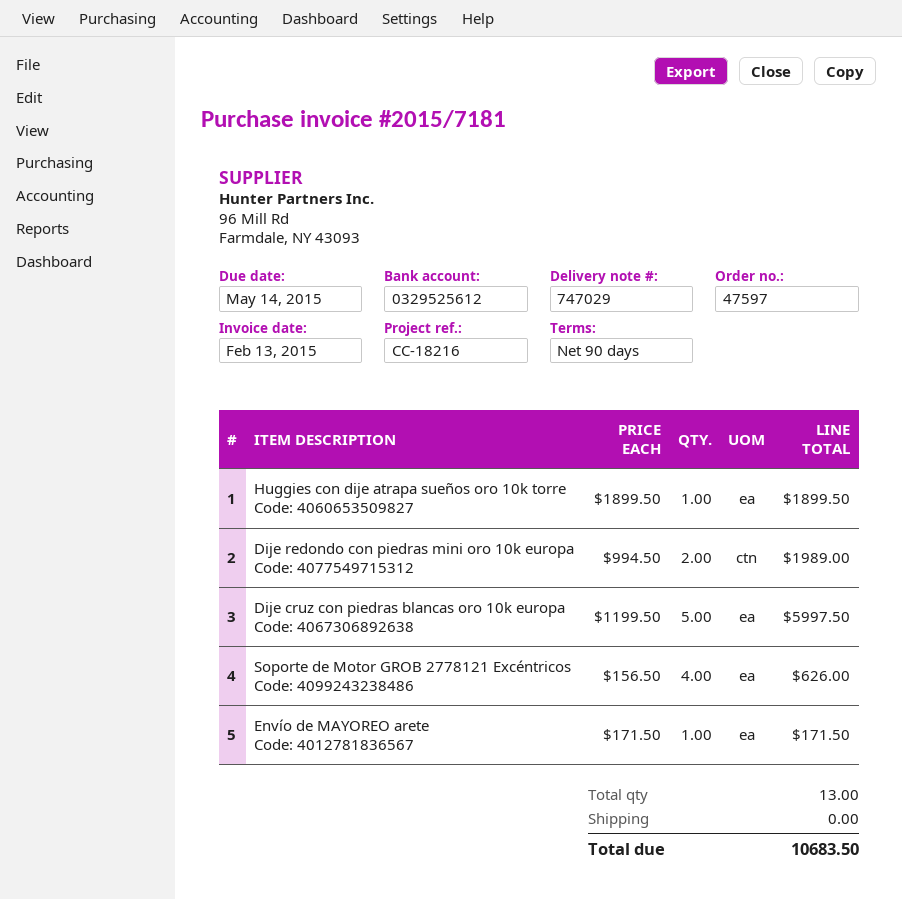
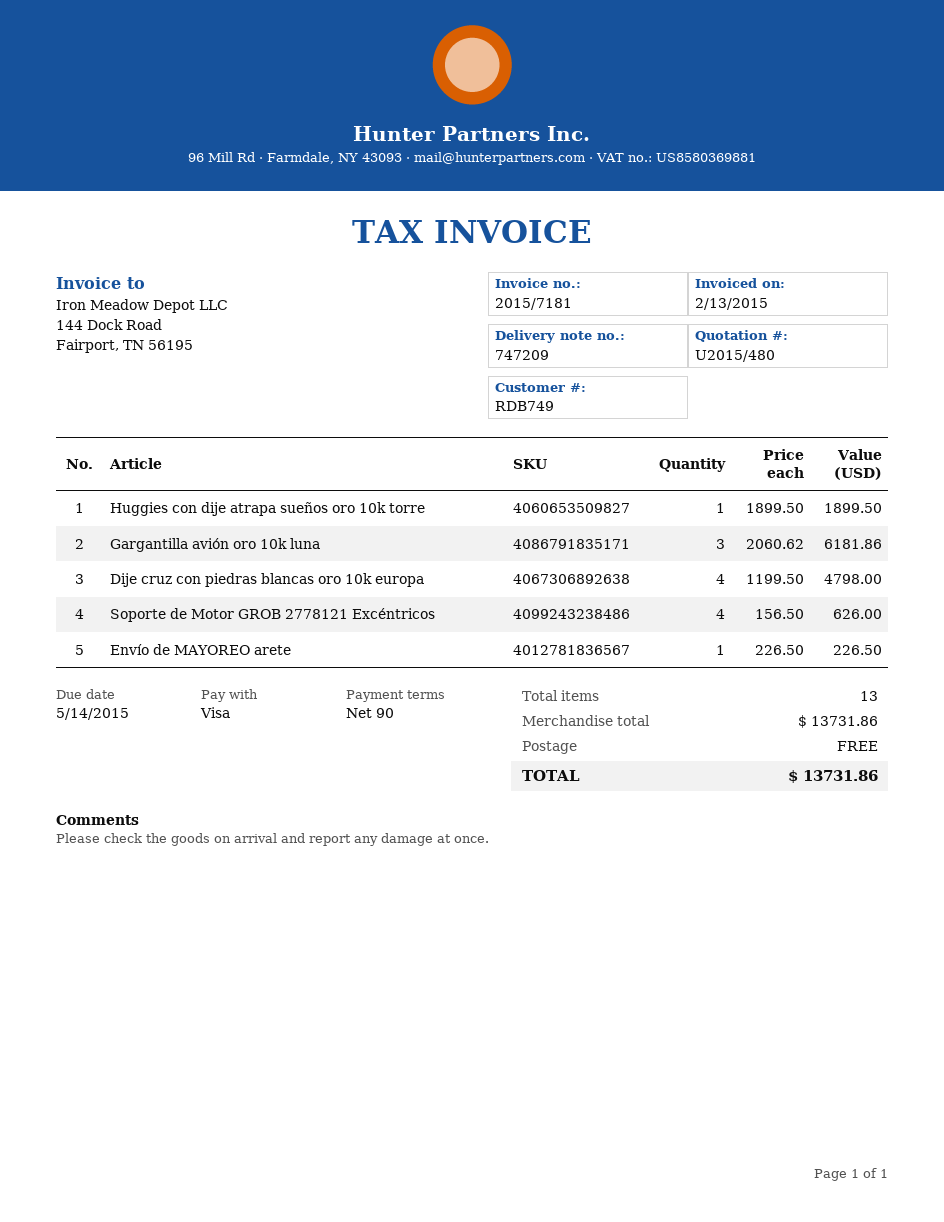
delivery note number: 747029 -> 747209
Dije redondo con piedras mini oro 10k europa: 2 x 994.50 = 1989.00 -> none
Dije cruz con piedras blancas oro 10k europa: 5 x 1199.50 = 5997.50 -> 4 x 1199.50 = 4798.00
Envío de MAYOREO arete: 1 x 171.50 = 171.50 -> 1 x 226.50 = 226.50
Gargantilla avión oro 10k luna: none -> 3 x 2060.62 = 6181.86
total: 10683.50 -> 13731.86

